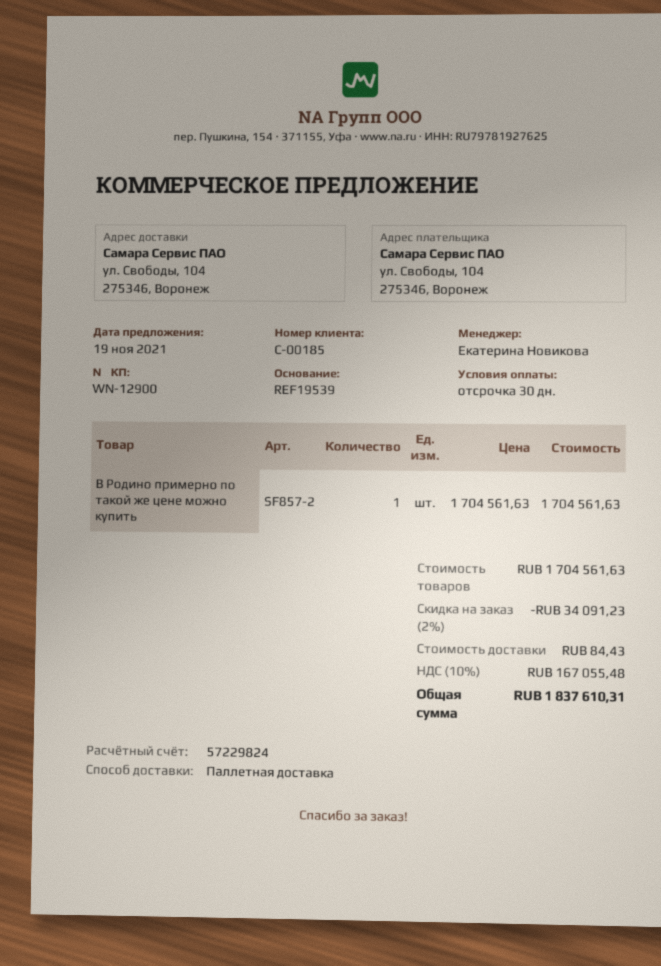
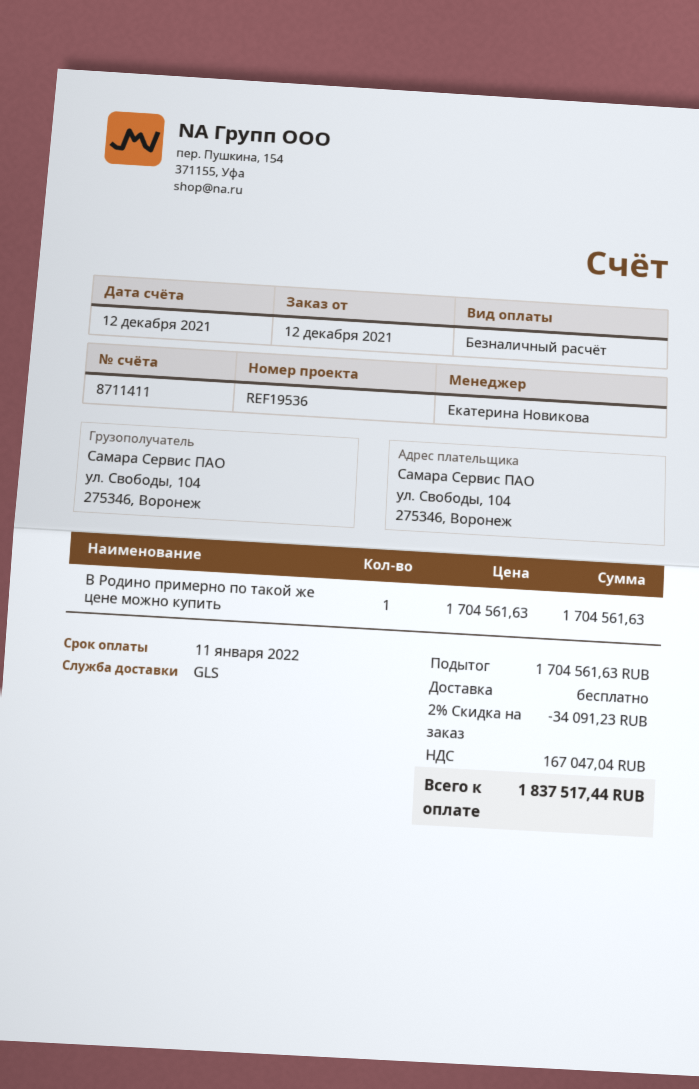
reference: REF19539 -> REF19536
shipping method: pallet freight -> GLS
shipping: 84.43 -> 0.00
tax: 167055.48 -> 167047.04
total: 1837610.31 -> 1837517.44

